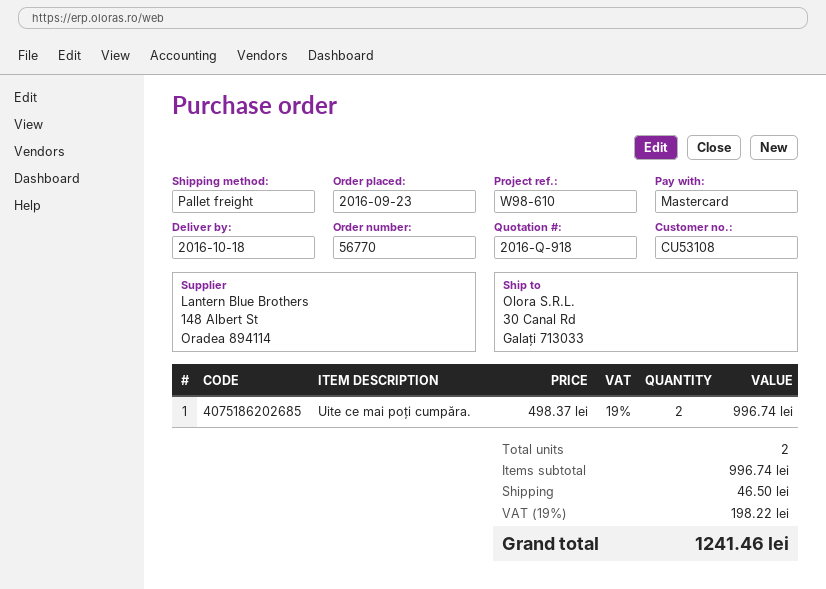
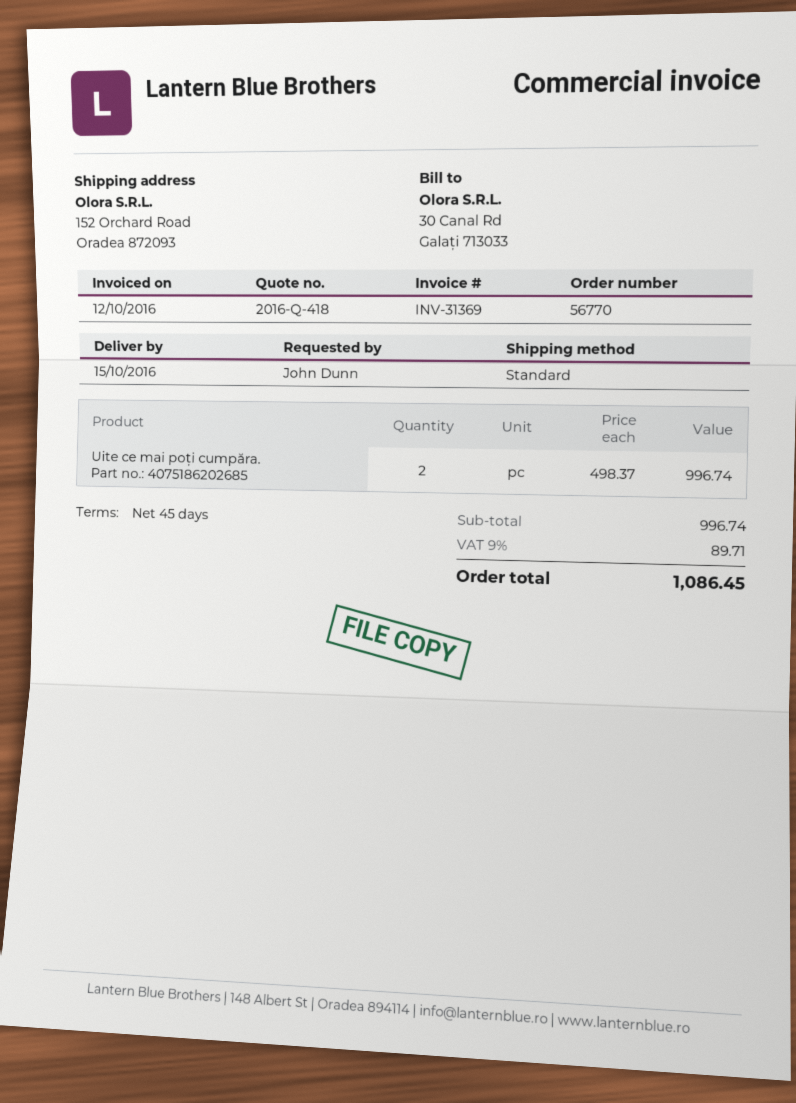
quote number: 2016-Q-918 -> 2016-Q-418
delivery date: 2016-10-18 -> 2016-10-15
shipping method: pallet freight -> standard
ship to: 30 Canal Rd, Galați 713033 -> 152 Orchard Road, Oradea 872093
shipping: 46.50 -> none
tax: 19% = 198.22 -> 9% = 89.71
total: 1241.46 -> 1086.45

